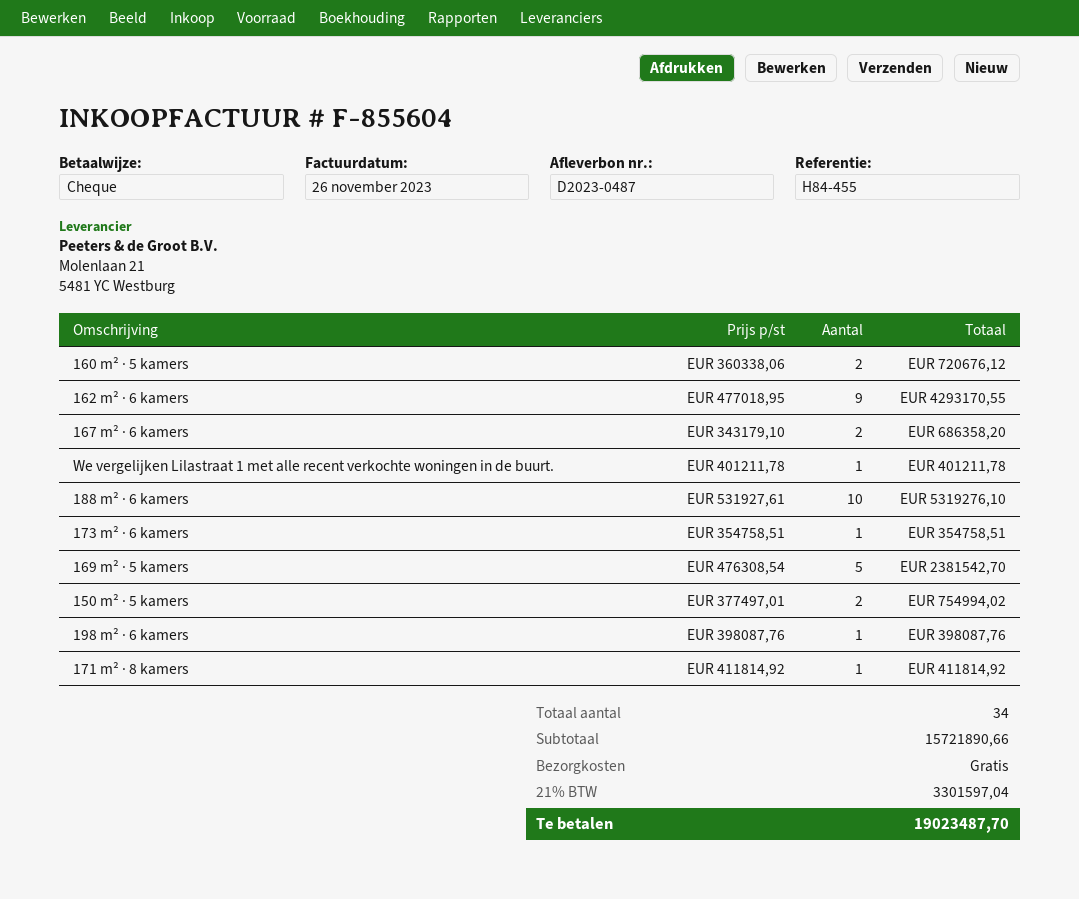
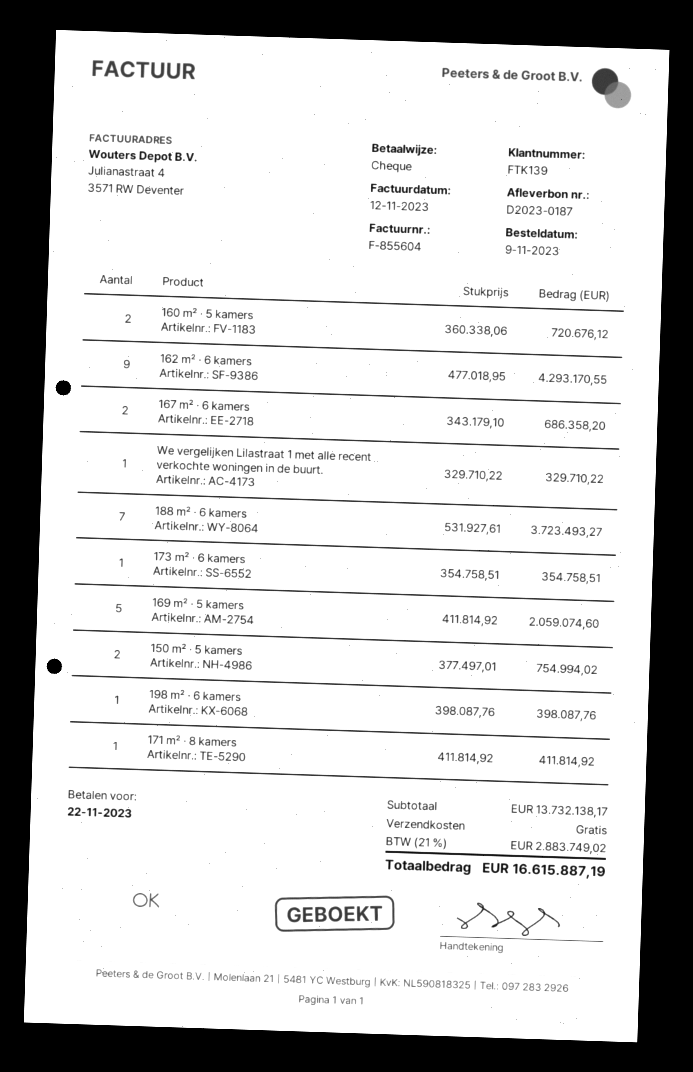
delivery note number: D2023-0487 -> D2023-0187
invoice date: 2023-11-26 -> 2023-11-12
We vergelijken Lilastraat 1 met alle recent verkochte woningen in de buurt.: 1 x 401211.78 = 401211.78 -> 1 x 329710.22 = 329710.22
188 m² · 6 kamers: 10 x 531927.61 = 5319276.10 -> 7 x 531927.61 = 3723493.27
169 m² · 5 kamers: 5 x 476308.54 = 2381542.70 -> 5 x 411814.92 = 2059074.60
subtotal: 15721890.66 -> 13732138.17
tax: 21% = 3301597.04 -> 21% = 2883749.02
total: 19023487.70 -> 16615887.19

